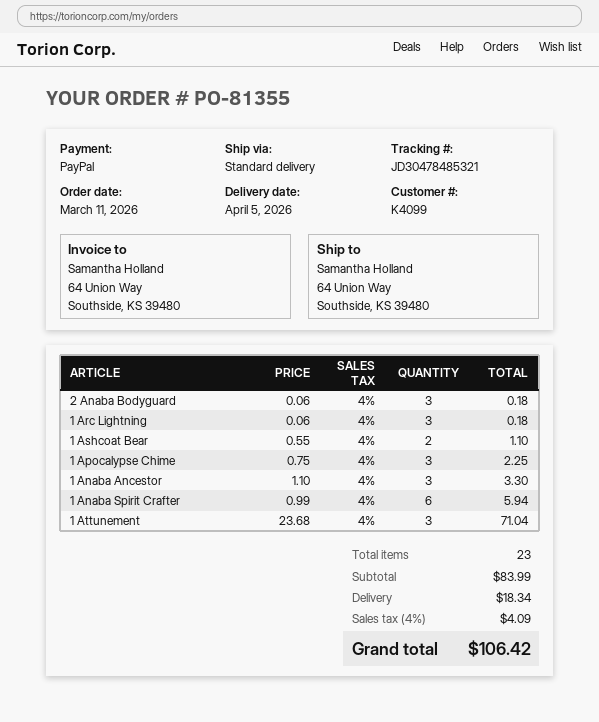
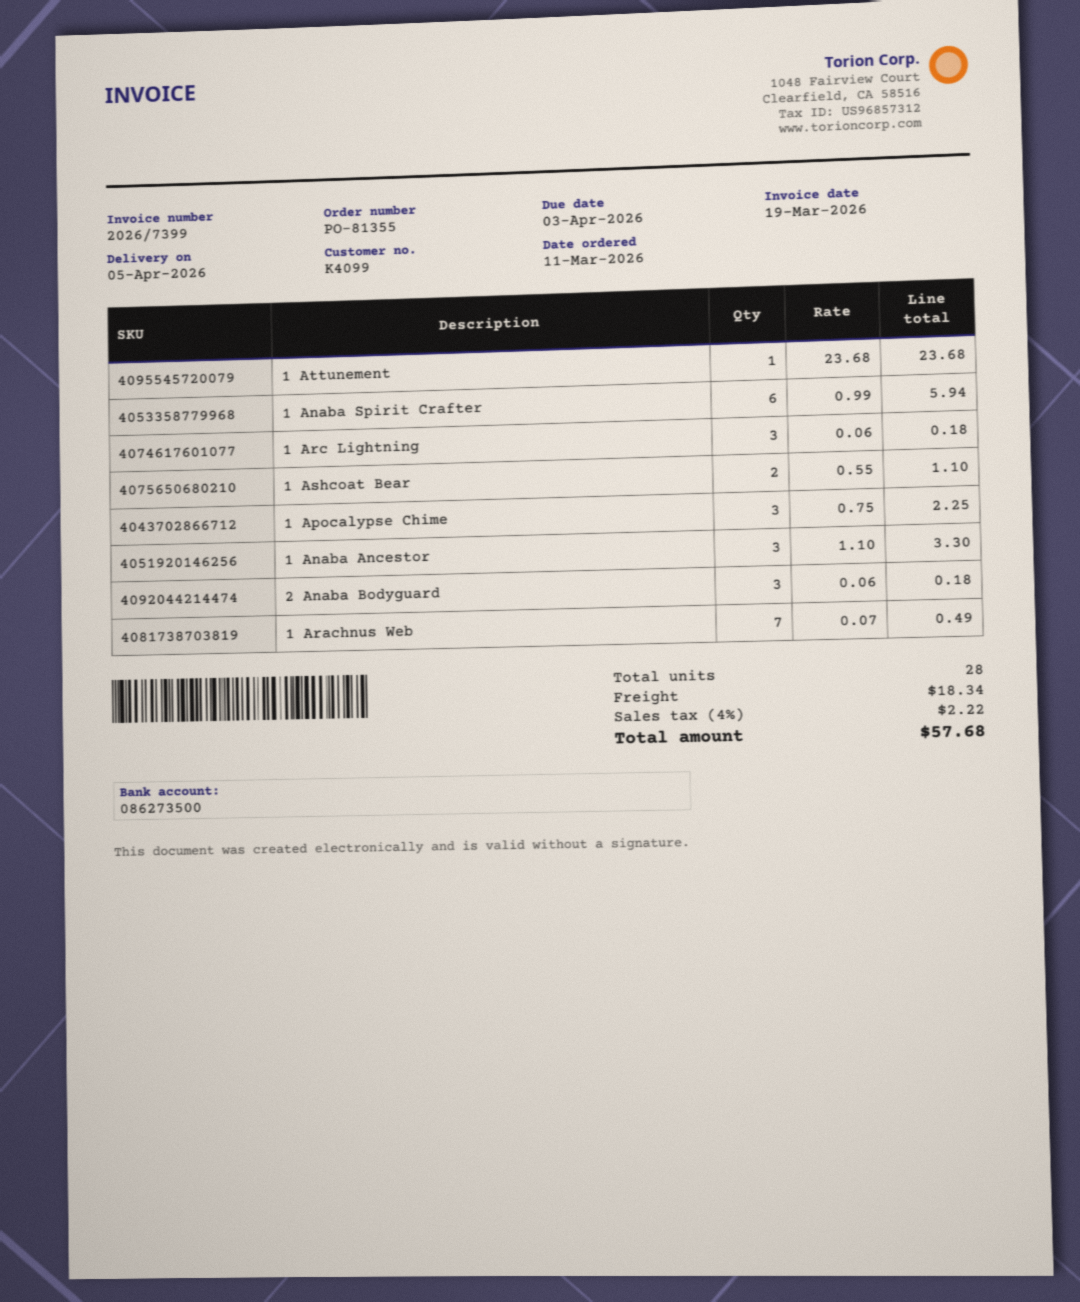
1 Attunement: 3 x 23.68 = 71.04 -> 1 x 23.68 = 23.68
1 Arachnus Web: none -> 7 x 0.07 = 0.49
total quantity: 23 -> 28
tax: 4% = 4.09 -> 4% = 2.22
total: 106.42 -> 57.68

